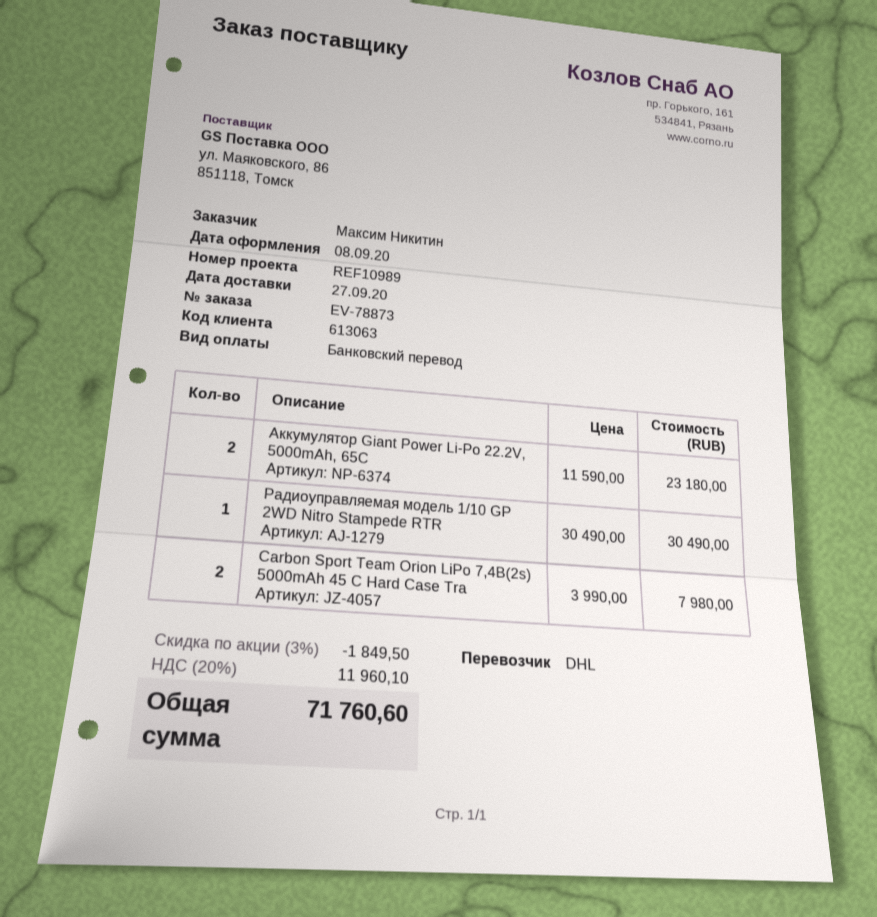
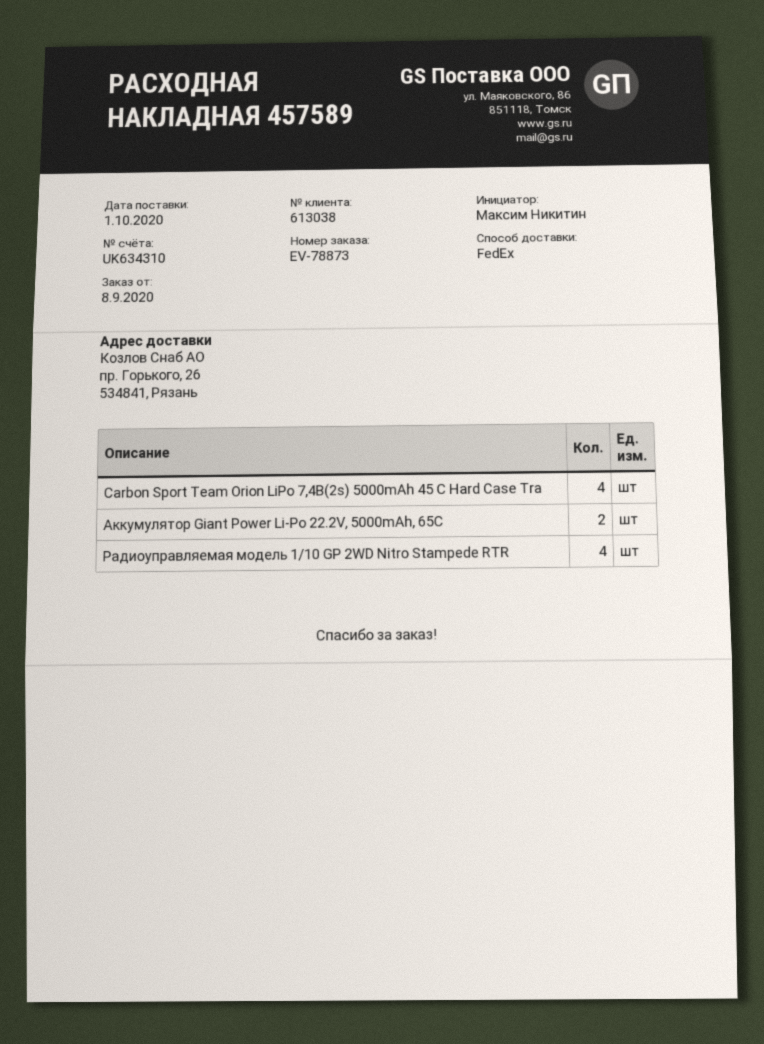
delivery date: 2020-09-27 -> 2020-10-01
customer number: 613063 -> 613038
shipping method: DHL -> FedEx
Радиоуправляемая модель 1/10 GP 2WD Nitro Stampede RTR: 1 -> 4
Carbon Sport Team Orion LiPo 7,4В(2s) 5000mAh 45 C Hard Case Tra: 2 -> 4

